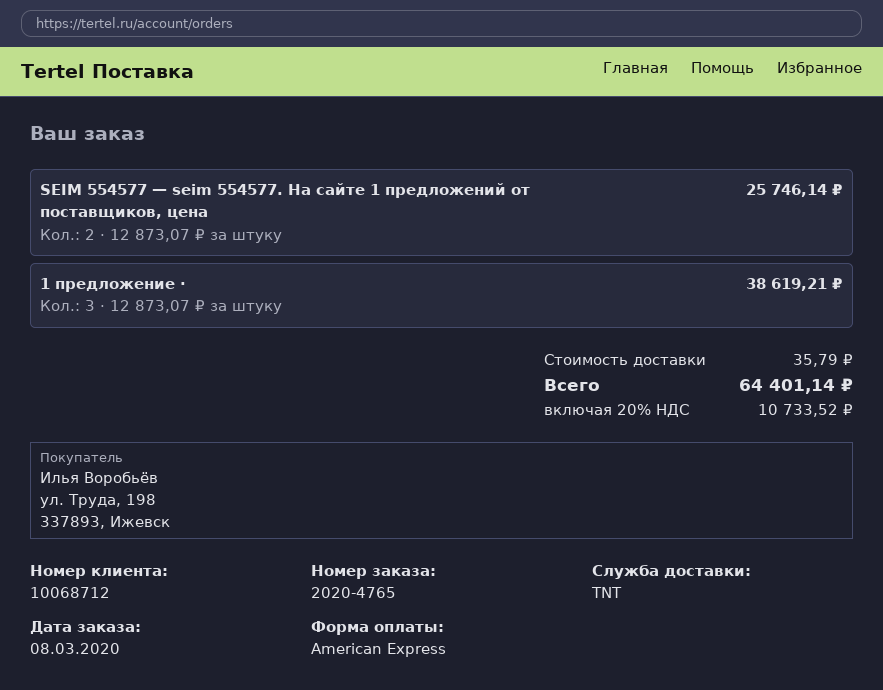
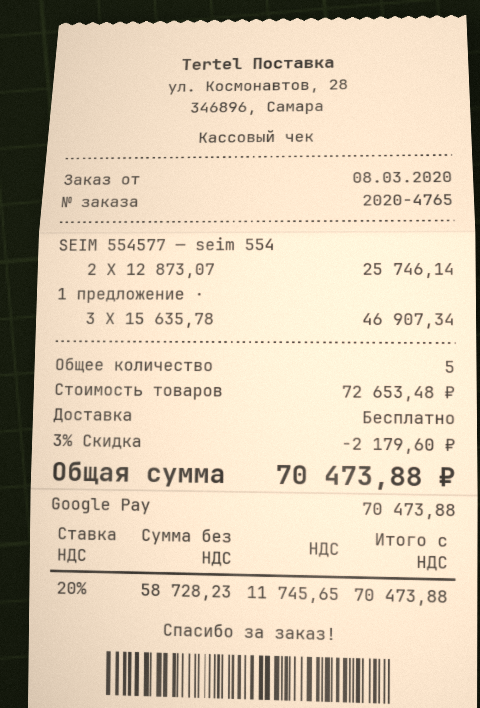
payment method: American Express -> Google Pay
1 предложение ·: 3 x 12873.07 = 38619.21 -> 3 x 15635.78 = 46907.34
discount: none -> 3% = 2179.60
shipping: 35.79 -> 0.00
tax: 20% = 10733.52 -> 20% = 11745.65
total: 64401.14 -> 70473.88

